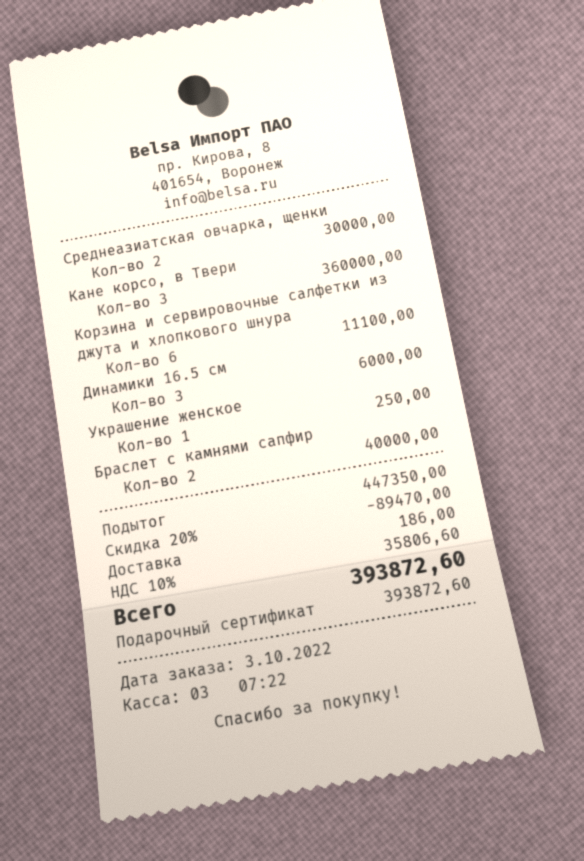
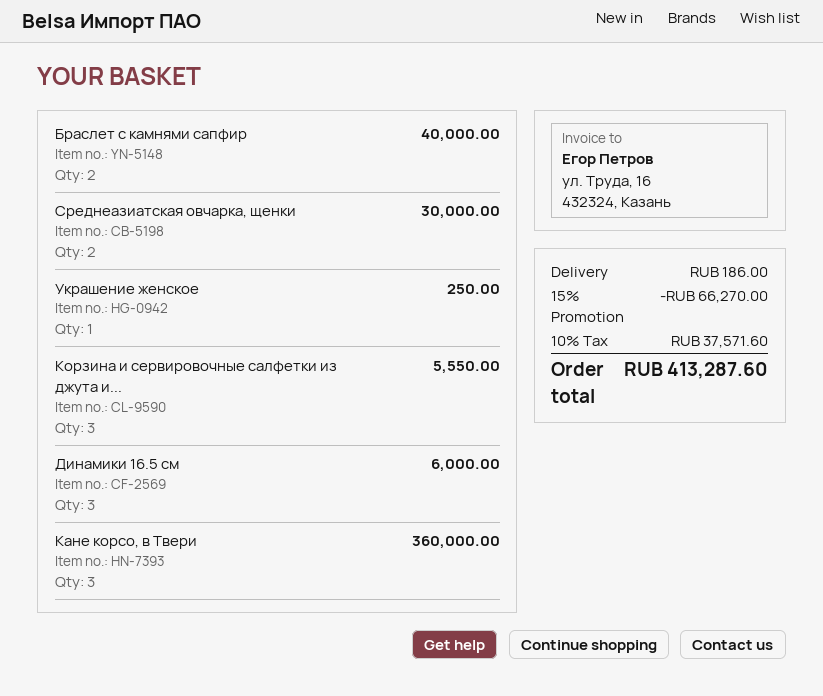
Корзина и сервировочные салфетки из джута и хлопкового шнура: 6 for 11100.00 -> 3 for 5550.00
discount: 20% = 89470.00 -> 15% = 66270.00
tax: 10% = 35806.60 -> 10% = 37571.60
total: 393872.60 -> 413287.60

